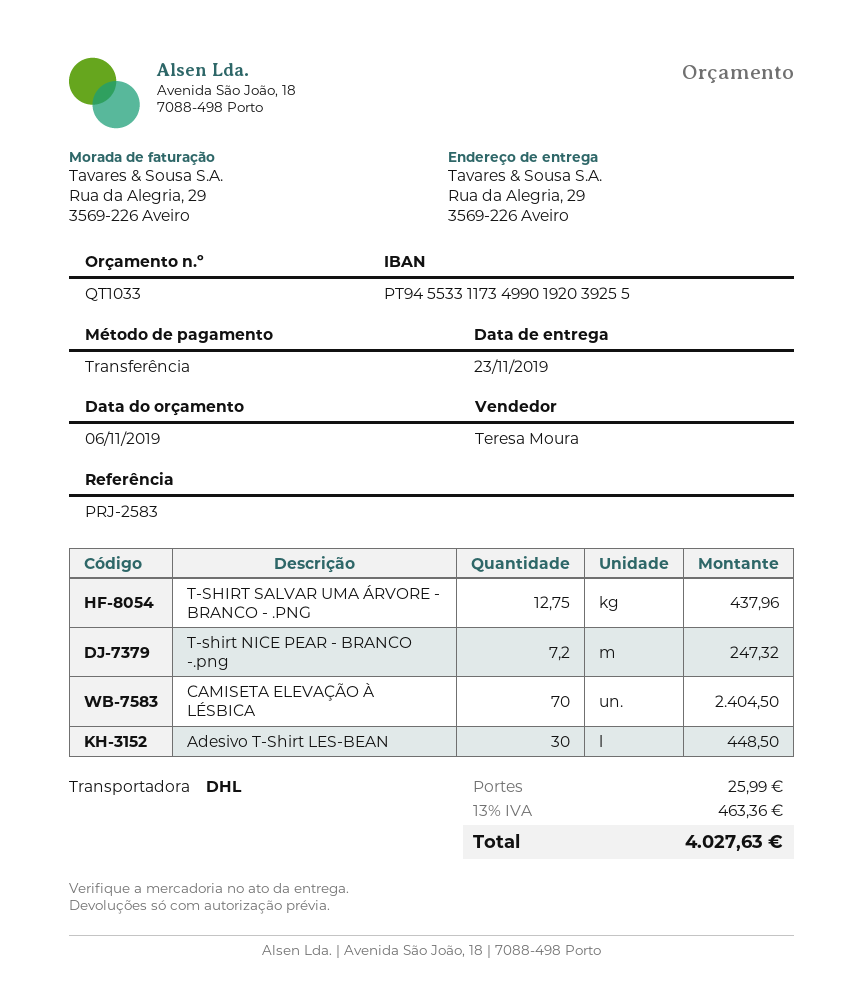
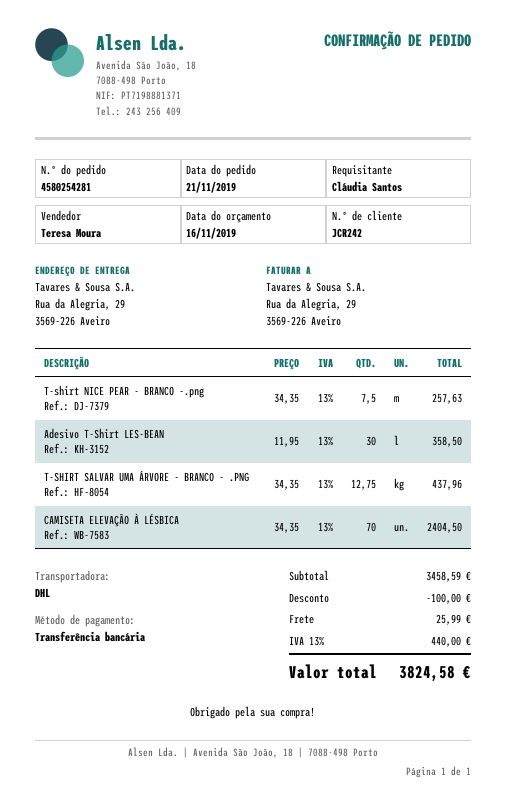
quote date: 2019-11-06 -> 2019-11-16
T-shirt NICE PEAR - BRANCO -.png: 7.2 for 247.32 -> 7.5 for 257.63
Adesivo T-Shirt LES-BEAN: 30 for 448.50 -> 30 for 358.50
discount: none -> 100.00
tax: 13% = 463.36 -> 13% = 440.00
total: 4027.63 -> 3824.58

